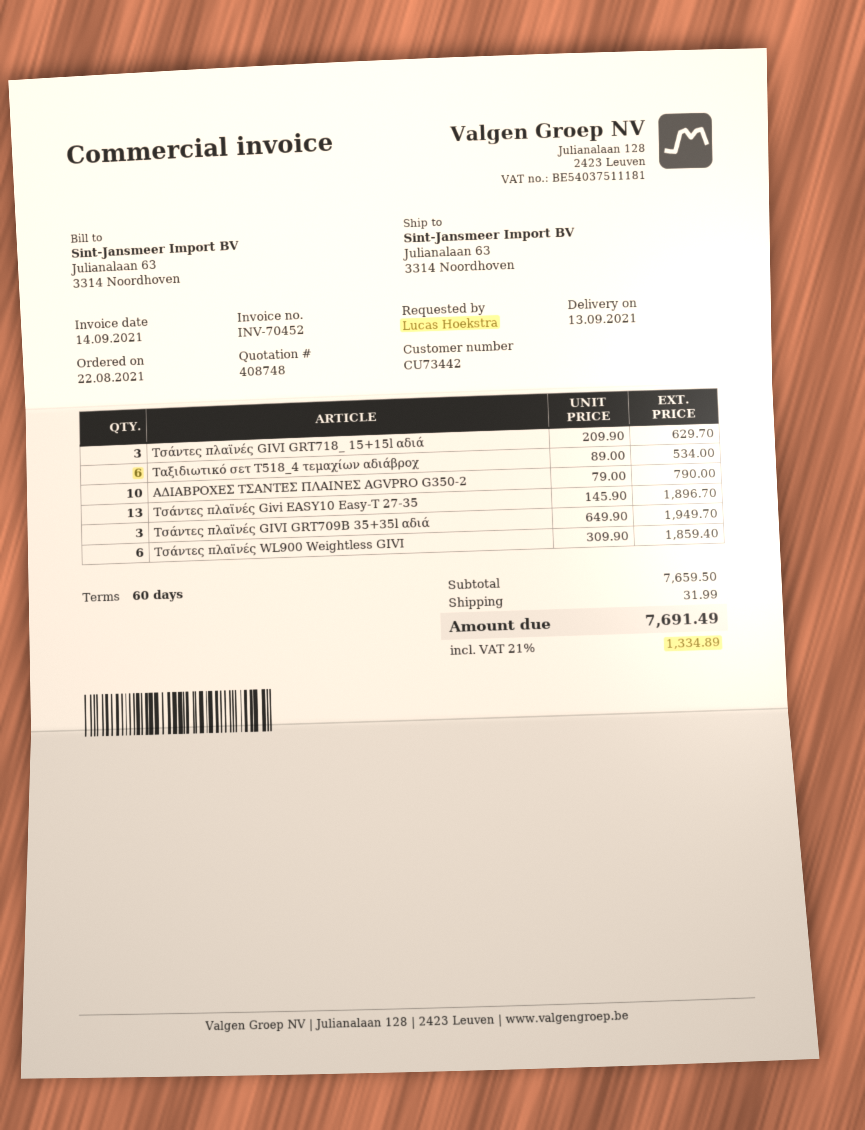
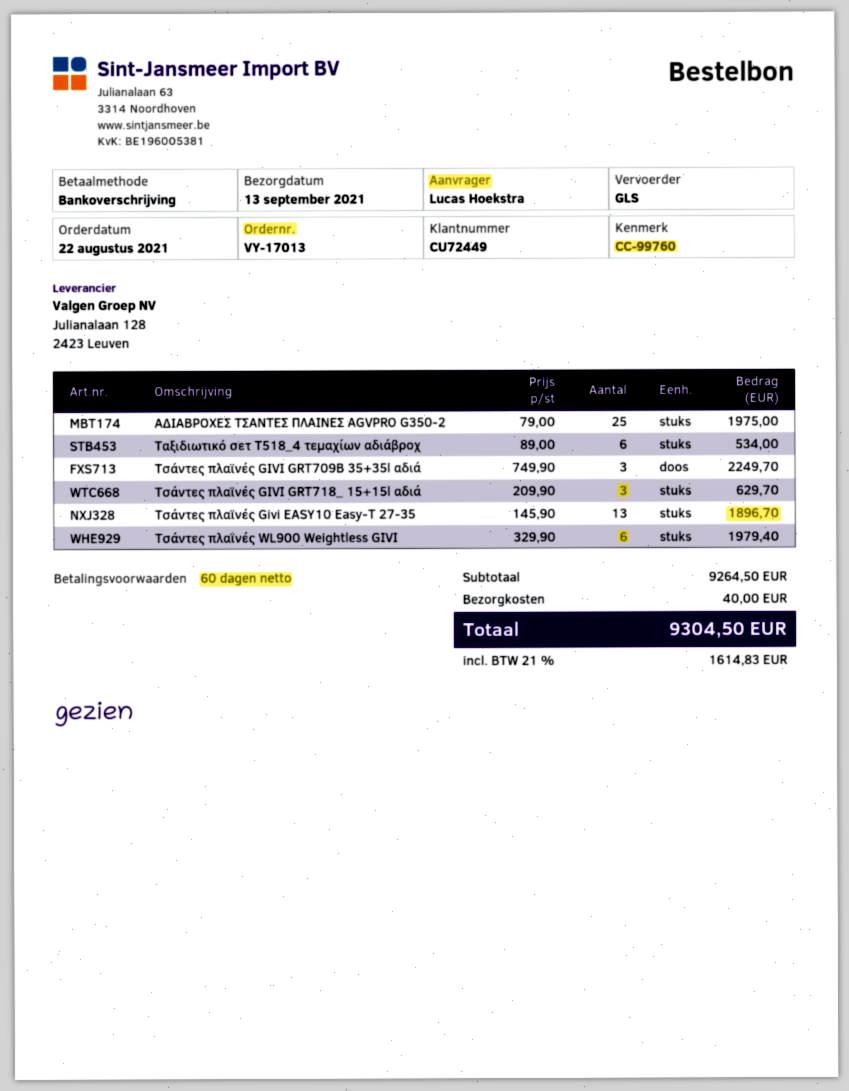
customer number: CU73442 -> CU72449
ΑΔΙΑΒΡΟΧΕΣ ΤΣΑΝΤΕΣ ΠΛΑΙΝΕΣ AGVPRO G350-2: 10 x 79.00 = 790.00 -> 25 x 79.00 = 1975.00
Τσάντες πλαϊνές GIVI GRT709B 35+35l αδιά: 3 x 649.90 = 1949.70 -> 3 x 749.90 = 2249.70
Τσάντες πλαϊνές WL900 Weightless GIVI: 6 x 309.90 = 1859.40 -> 6 x 329.90 = 1979.40
subtotal: 7659.50 -> 9264.50
shipping: 31.99 -> 40.00
tax: 21% = 1334.89 -> 21% = 1614.83
total: 7691.49 -> 9304.50

